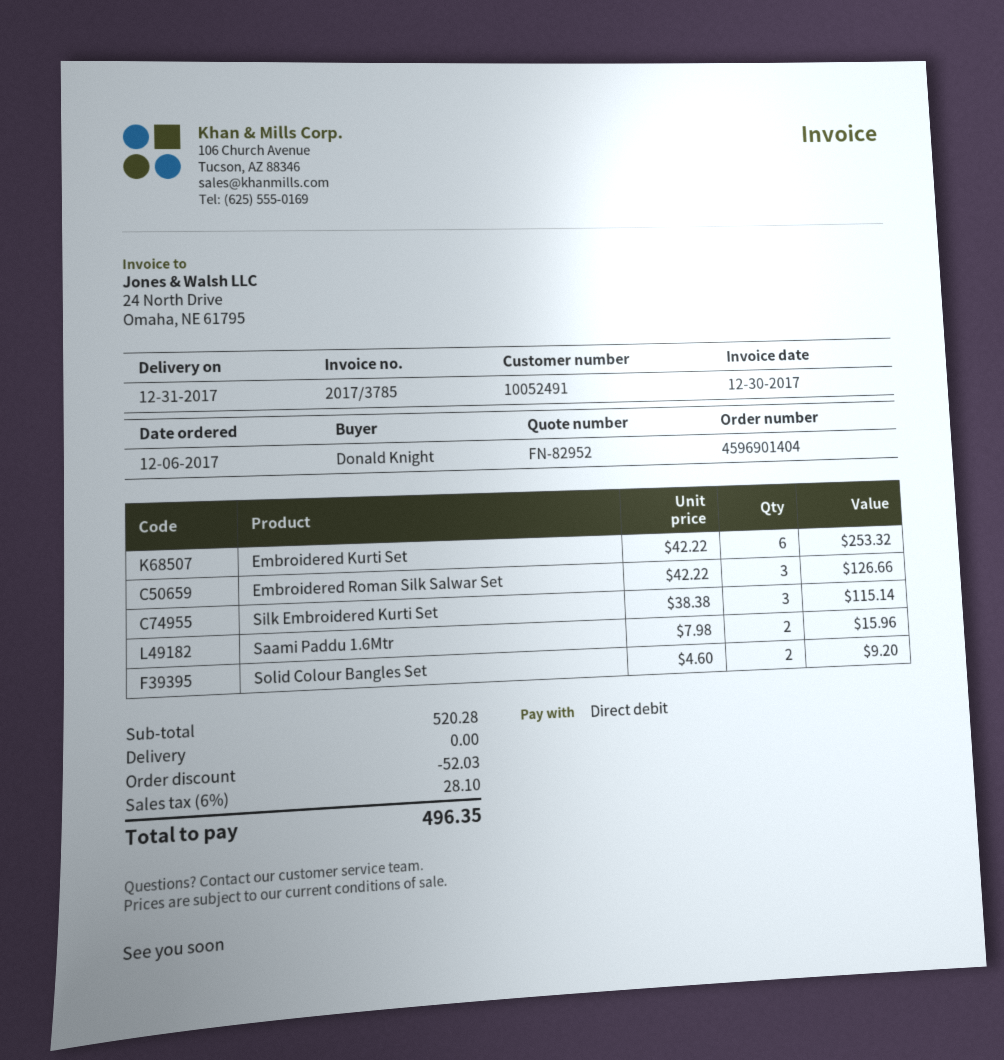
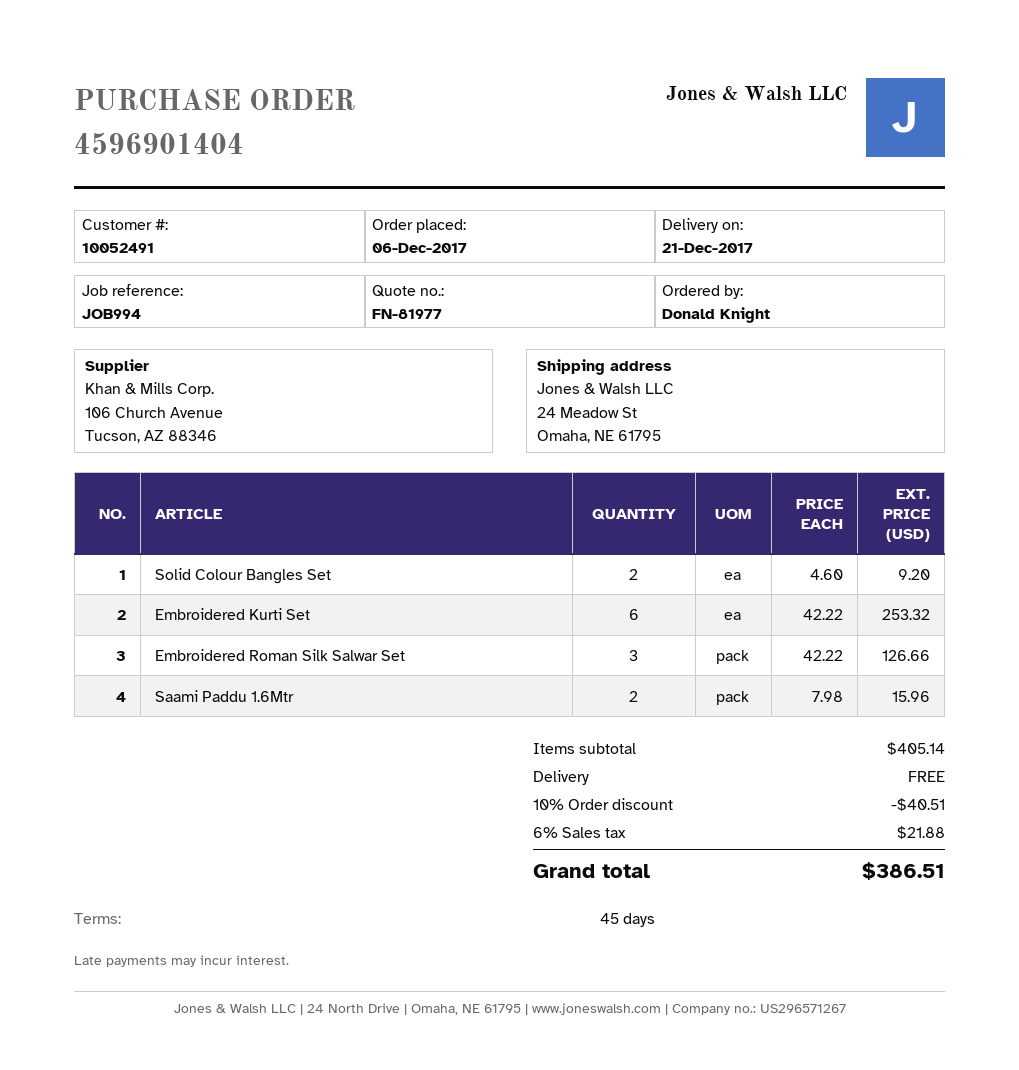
quote number: FN-82952 -> FN-81977
delivery date: 2017-12-31 -> 2017-12-21
Silk Embroidered Kurti Set: 3 x 38.38 = 115.14 -> none
subtotal: 520.28 -> 405.14
discount: 52.03 -> 40.51
tax: 6% = 28.10 -> 6% = 21.88
total: 496.35 -> 386.51

